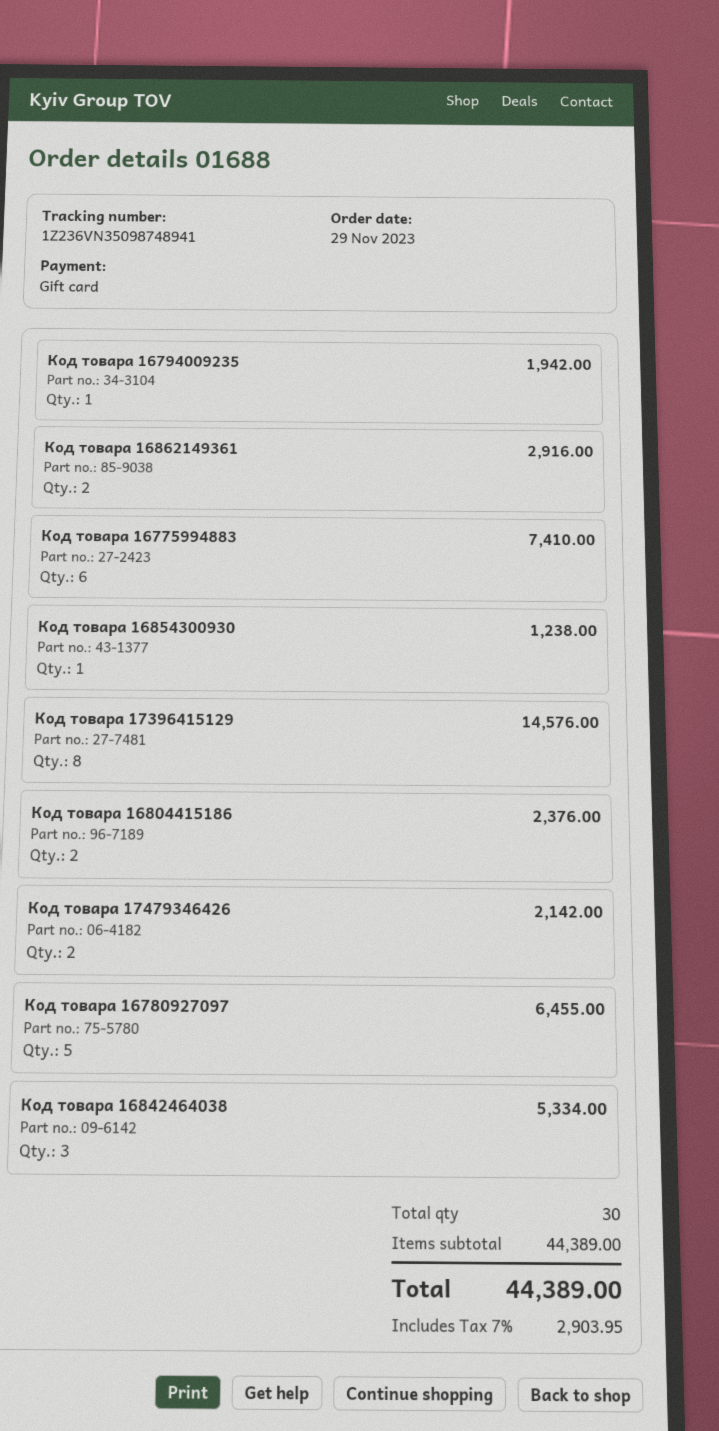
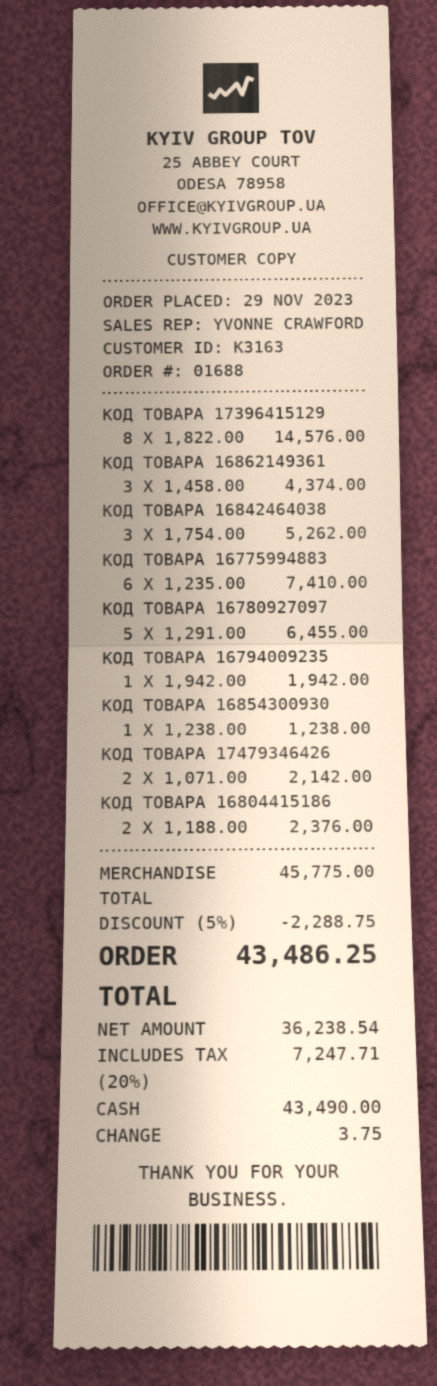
payment method: gift card -> cash
Код товара 16862149361: 2 for 2916.00 -> 3 for 4374.00
Код товара 16842464038: 3 for 5334.00 -> 3 for 5262.00
subtotal: 44389.00 -> 45775.00
discount: none -> 5% = 2288.75
tax: 7% = 2903.95 -> 20% = 7247.71
total: 44389.00 -> 43486.25

